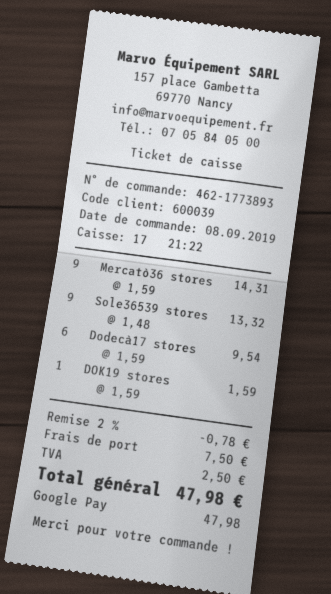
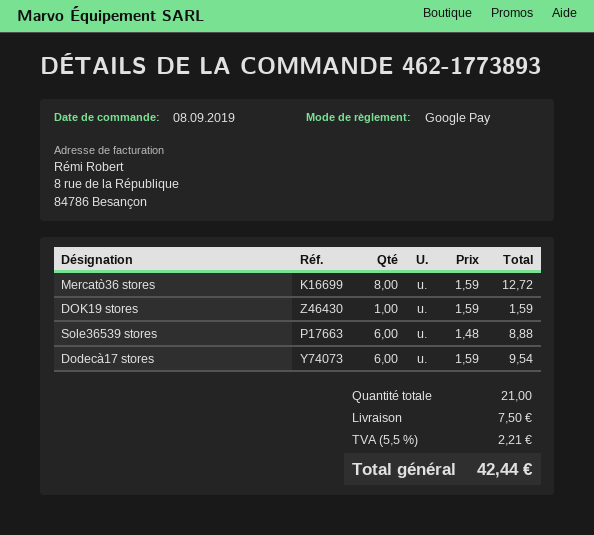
Mercatò36 stores: 9 x 1.59 = 14.31 -> 8 x 1.59 = 12.72
Sole36539 stores: 9 x 1.48 = 13.32 -> 6 x 1.48 = 8.88
discount: 2% = 0.78 -> none
tax: 2.50 -> 2.21
total: 47.98 -> 42.44

